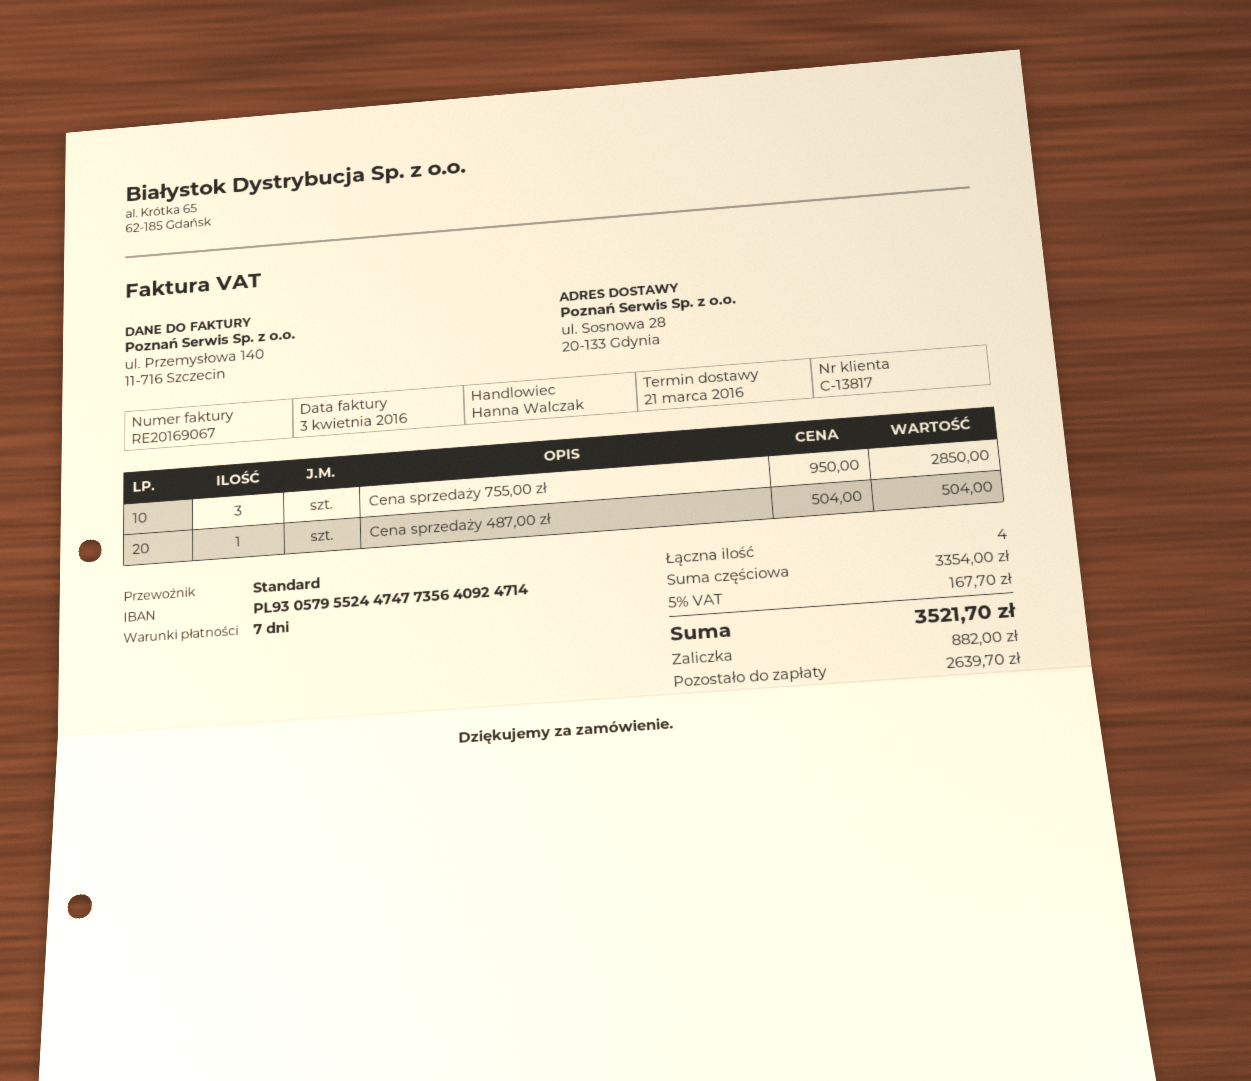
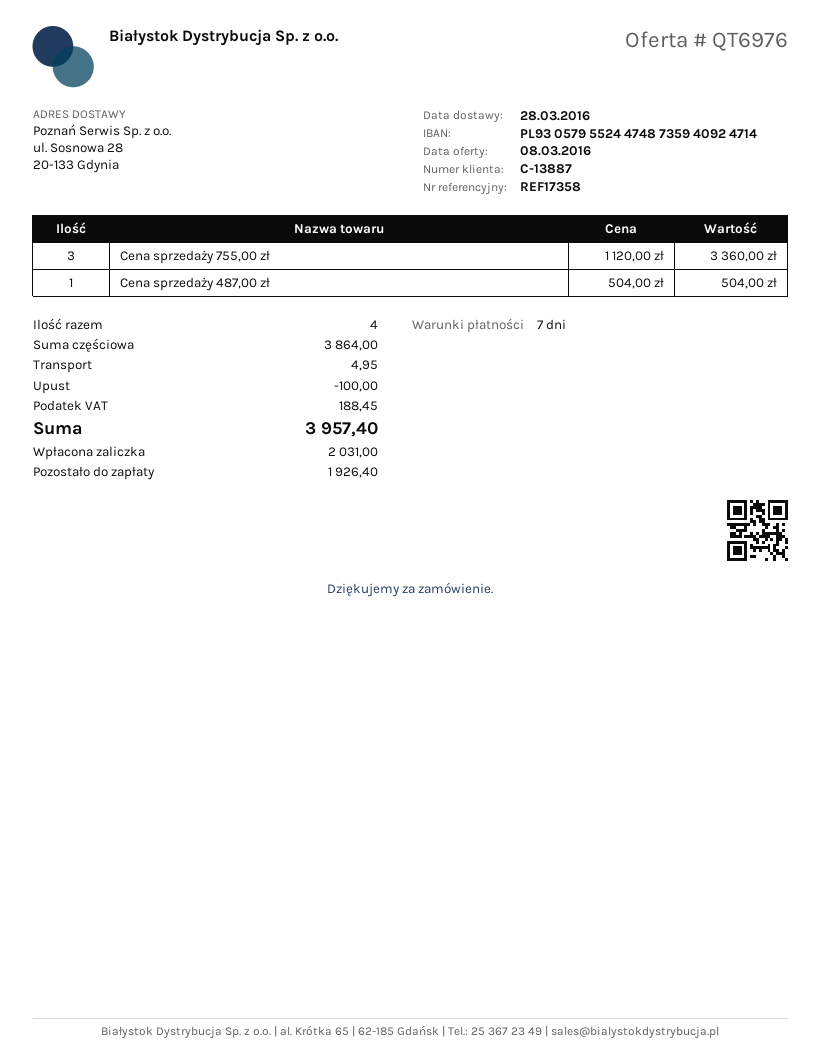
delivery date: 2016-03-21 -> 2016-03-28
customer number: C-13817 -> C-13887
bank account: PL93057955244747735640924714 -> PL93057955244748735940924714
Cena sprzedaży 755,00 zł: 3 x 950.00 = 2850.00 -> 3 x 1120.00 = 3360.00
subtotal: 3354.00 -> 3864.00
discount: none -> 100.00
shipping: none -> 4.95
tax: 167.70 -> 188.45
total: 3521.70 -> 3957.40
deposit: 882.00 -> 2031.00
balance: 2639.70 -> 1926.40

